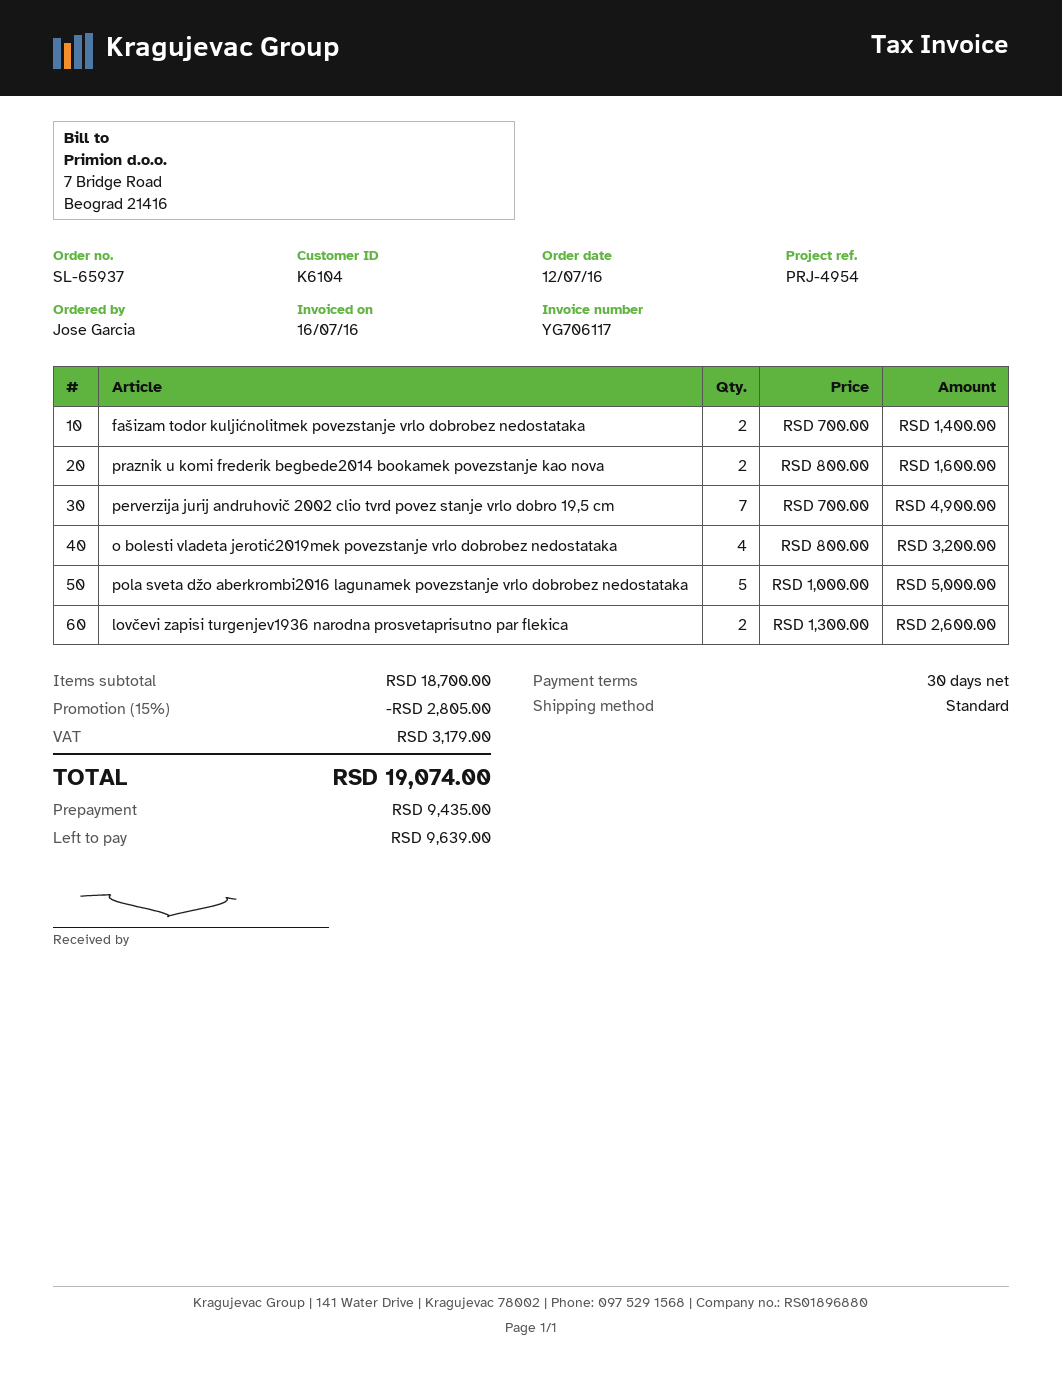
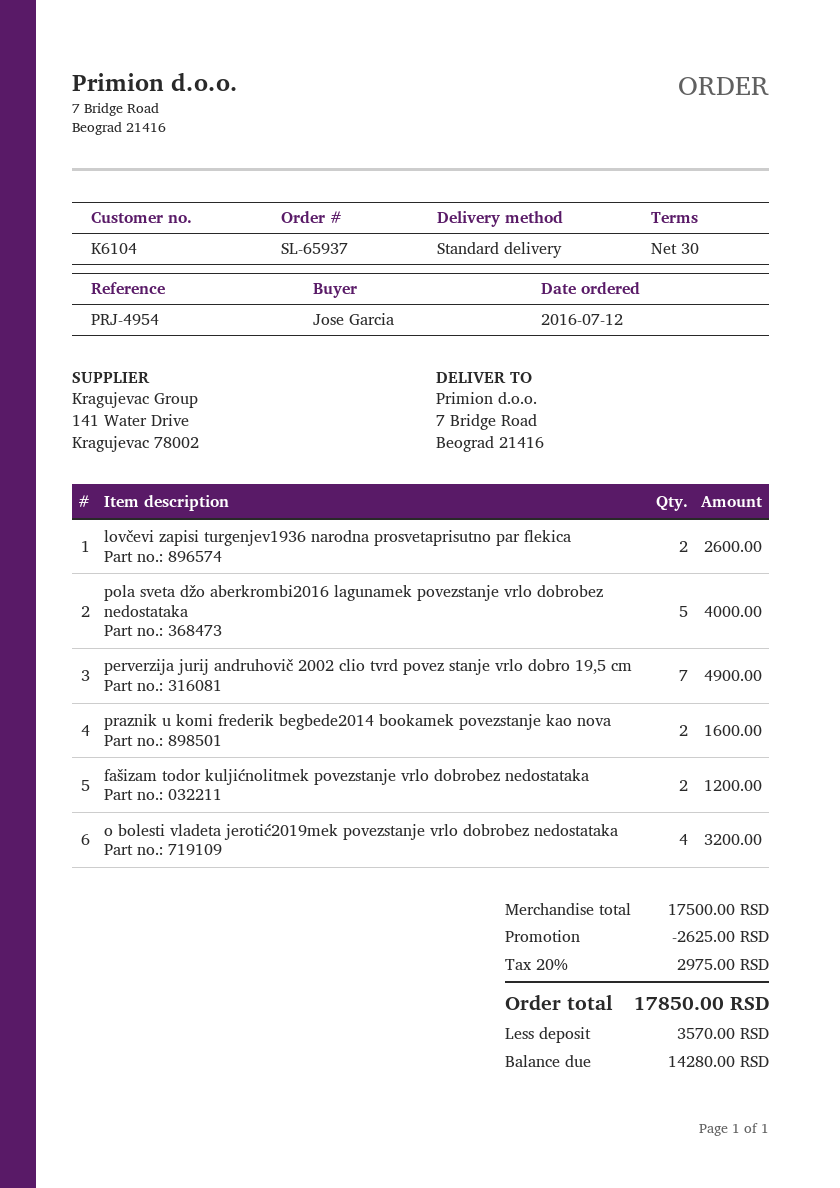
fašizam todor kuljićnolitmek povezstanje vrlo dobrobez nedostataka: 2 for 1400.00 -> 2 for 1200.00
pola sveta džo aberkrombi2016 lagunamek povezstanje vrlo dobrobez nedostataka: 5 for 5000.00 -> 5 for 4000.00
subtotal: 18700.00 -> 17500.00
discount: 2805.00 -> 2625.00
tax: 3179.00 -> 2975.00
total: 19074.00 -> 17850.00
deposit: 9435.00 -> 3570.00
balance: 9639.00 -> 14280.00

